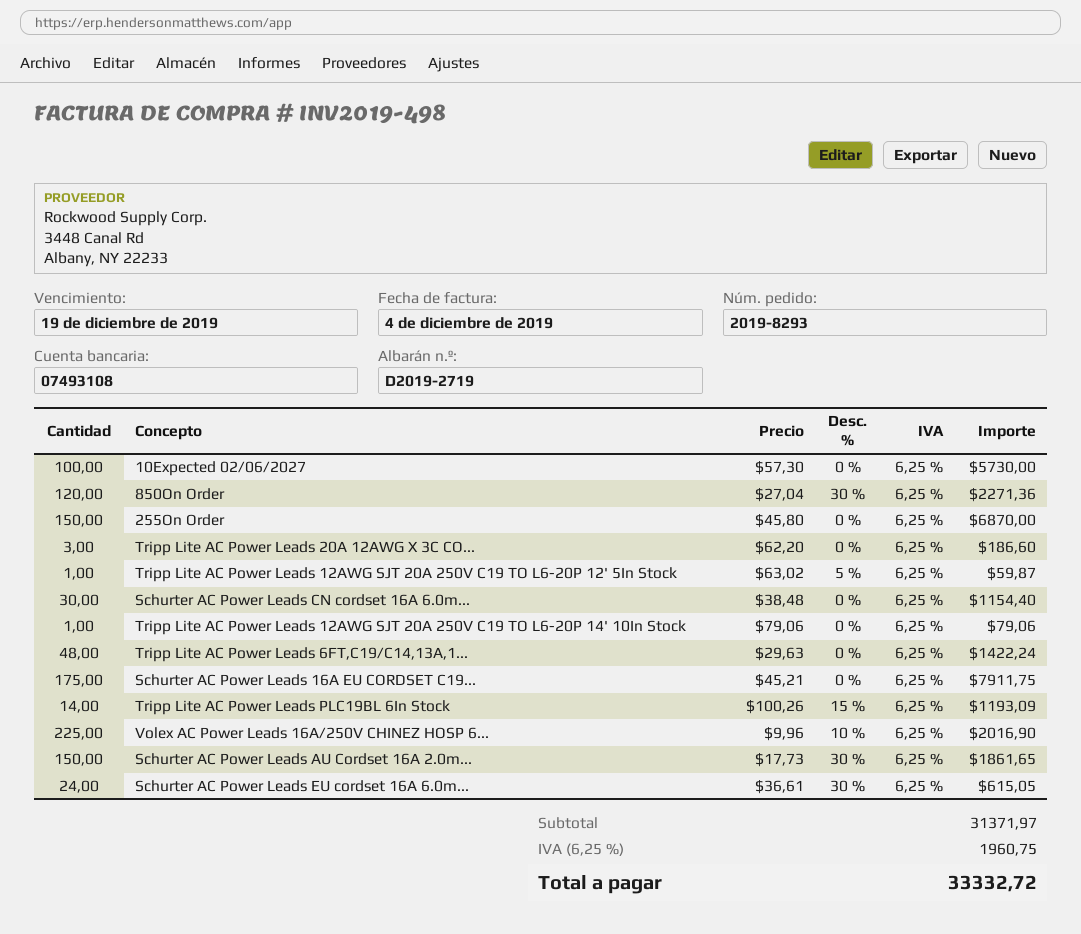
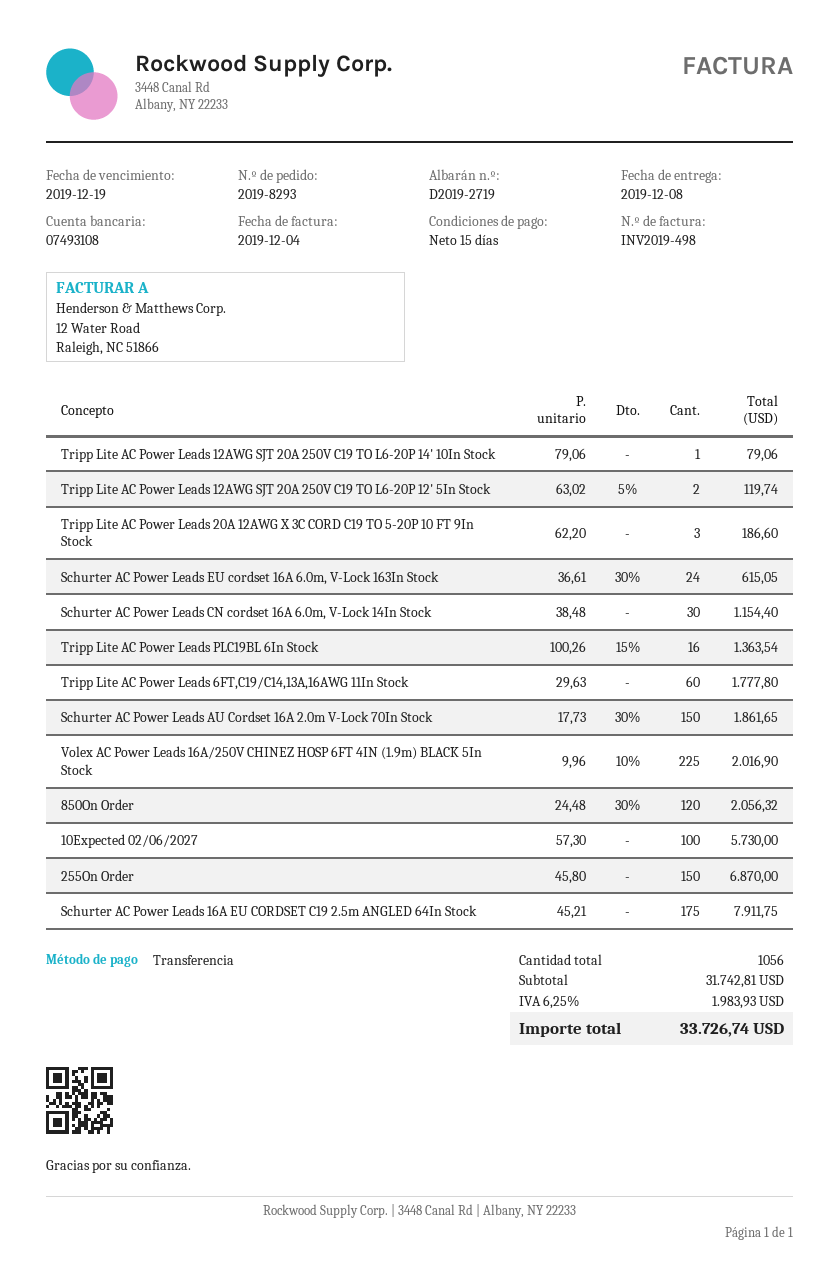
850On Order: 120 x 27.04 - 30% = 2271.36 -> 120 x 24.48 - 30% = 2056.32
Tripp Lite AC Power Leads 12AWG SJT 20A 250V C19 TO L6-20P 12' 5In Stock: 1 x 63.02 - 5% = 59.87 -> 2 x 63.02 - 5% = 119.74
Tripp Lite AC Power Leads 6FT,C19/C14,13A,1...: 48 x 29.63 = 1422.24 -> 60 x 29.63 = 1777.80
Tripp Lite AC Power Leads PLC19BL 6In Stock: 14 x 100.26 - 15% = 1193.09 -> 16 x 100.26 - 15% = 1363.54
subtotal: 31371.97 -> 31742.81
tax: 6.25% = 1960.75 -> 6.25% = 1983.93
total: 33332.72 -> 33726.74

